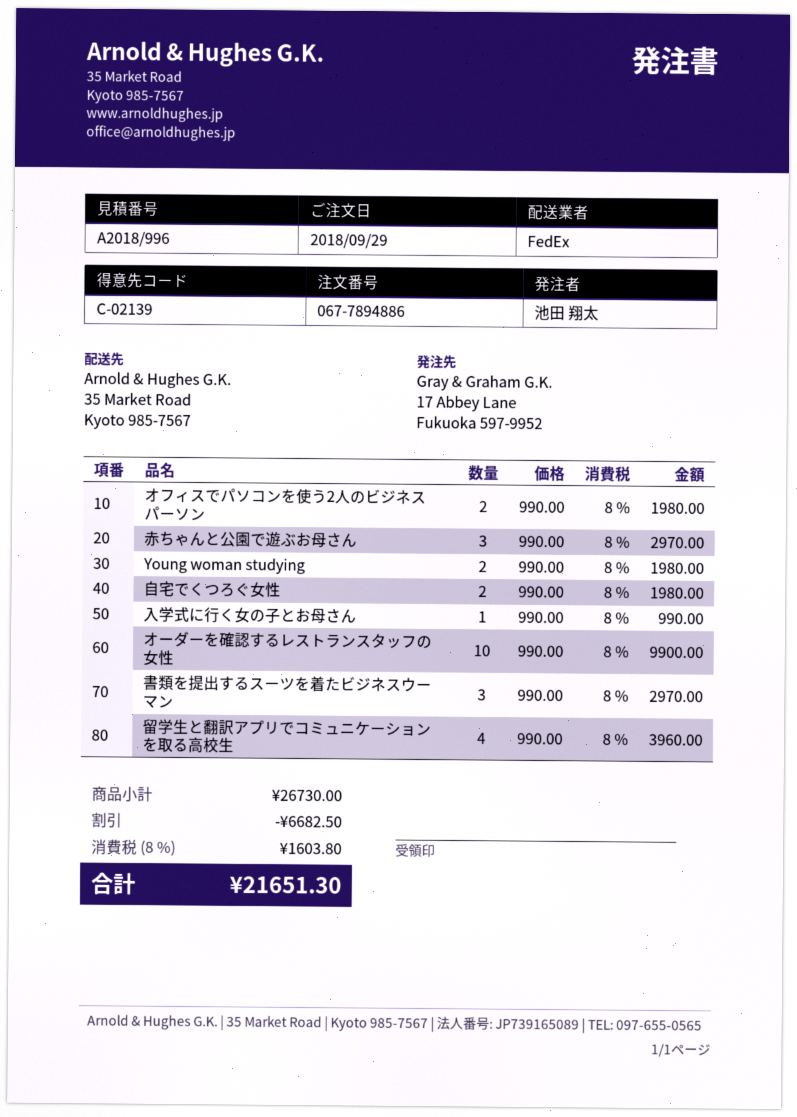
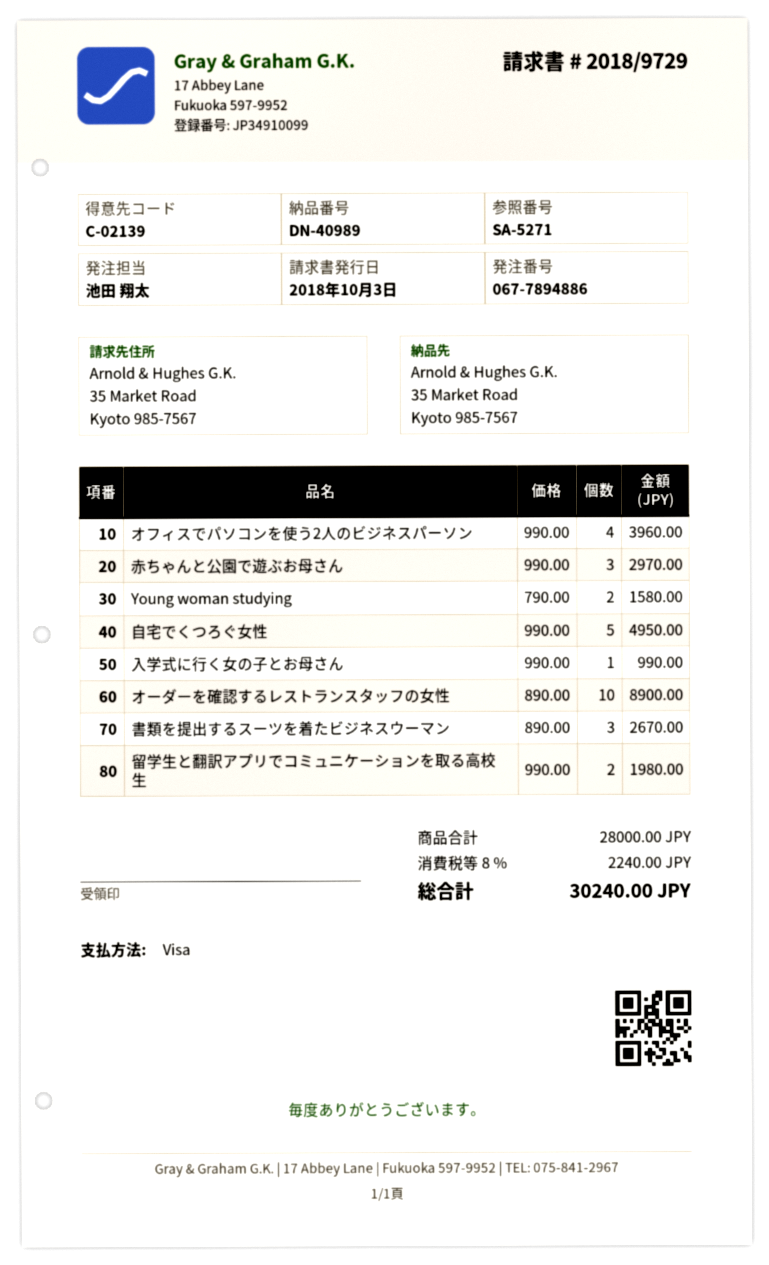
オフィスでパソコンを使う2人のビジネスパーソン: 2 x 990.00 = 1980.00 -> 4 x 990.00 = 3960.00
Young woman studying: 2 x 990.00 = 1980.00 -> 2 x 790.00 = 1580.00
自宅でくつろぐ女性: 2 x 990.00 = 1980.00 -> 5 x 990.00 = 4950.00
オーダーを確認するレストランスタッフの女性: 10 x 990.00 = 9900.00 -> 10 x 890.00 = 8900.00
書類を提出するスーツを着たビジネスウーマン: 3 x 990.00 = 2970.00 -> 3 x 890.00 = 2670.00
留学生と翻訳アプリでコミュニケーションを取る高校生: 4 x 990.00 = 3960.00 -> 2 x 990.00 = 1980.00
subtotal: 26730.00 -> 28000.00
discount: 6682.50 -> none
tax: 8% = 1603.80 -> 8% = 2240.00
total: 21651.30 -> 30240.00

